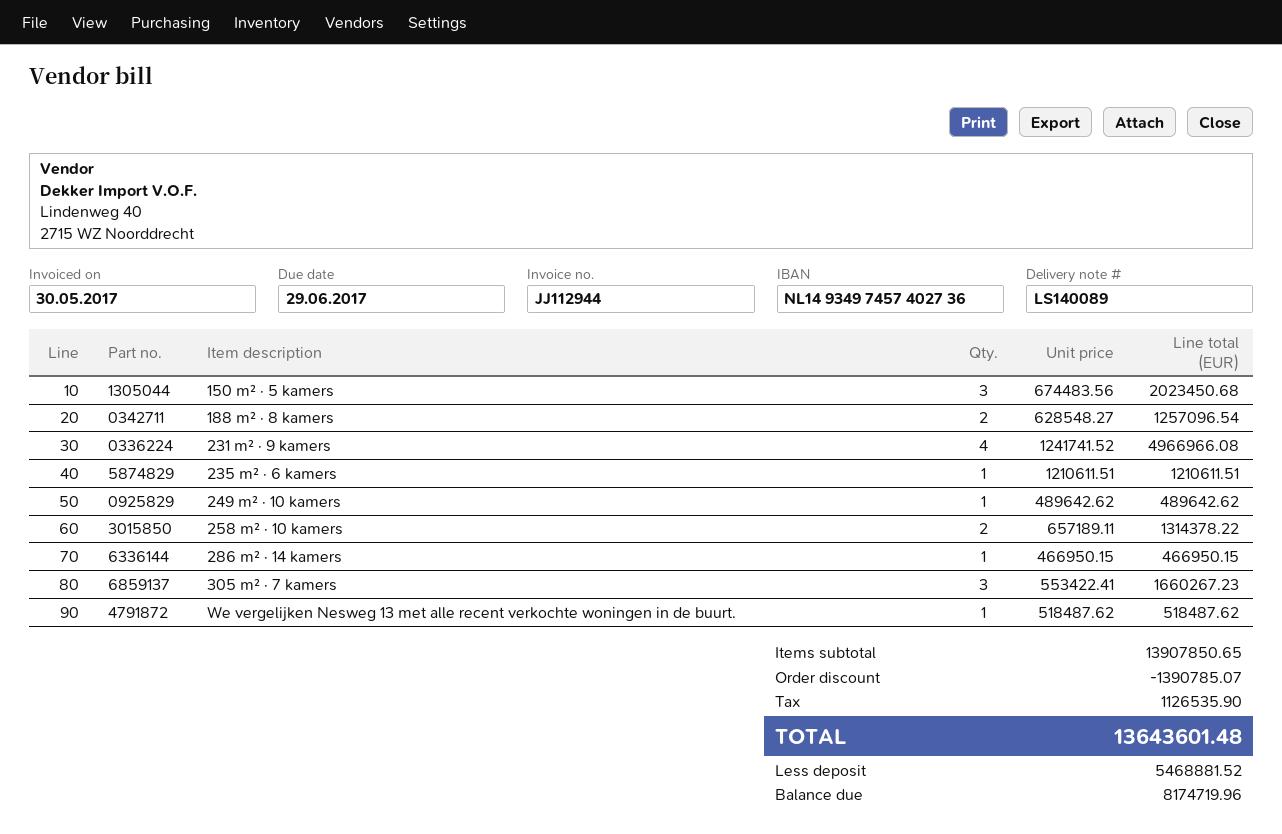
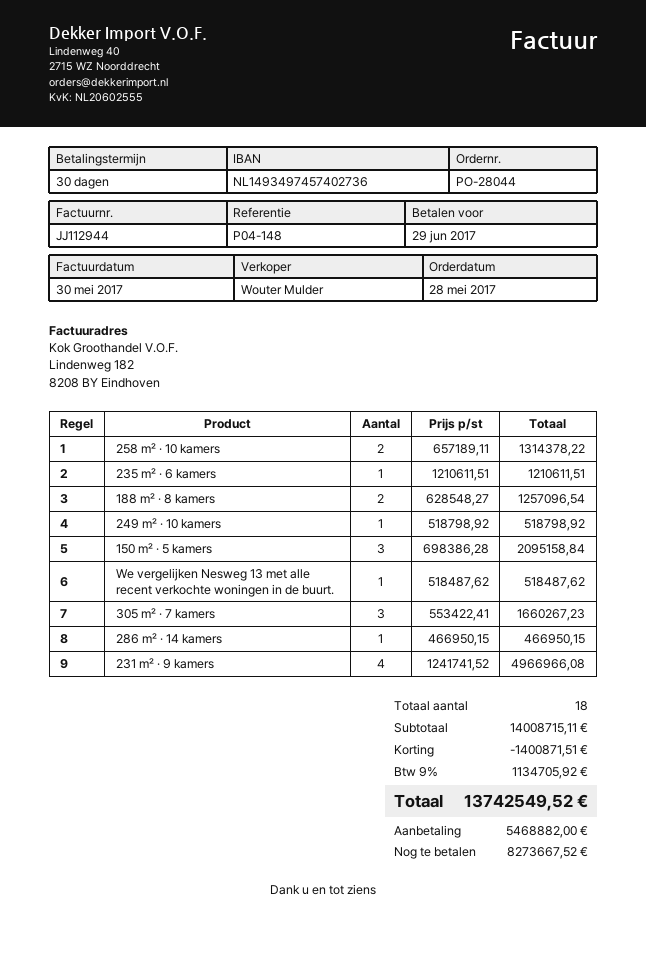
150 m² · 5 kamers: 3 x 674483.56 = 2023450.68 -> 3 x 698386.28 = 2095158.84
249 m² · 10 kamers: 1 x 489642.62 = 489642.62 -> 1 x 518798.92 = 518798.92
subtotal: 13907850.65 -> 14008715.11
discount: 1390785.07 -> 1400871.51
tax: 1126535.90 -> 1134705.92
total: 13643601.48 -> 13742549.52
deposit: 5468881.52 -> 5468882.00
balance: 8174719.96 -> 8273667.52

